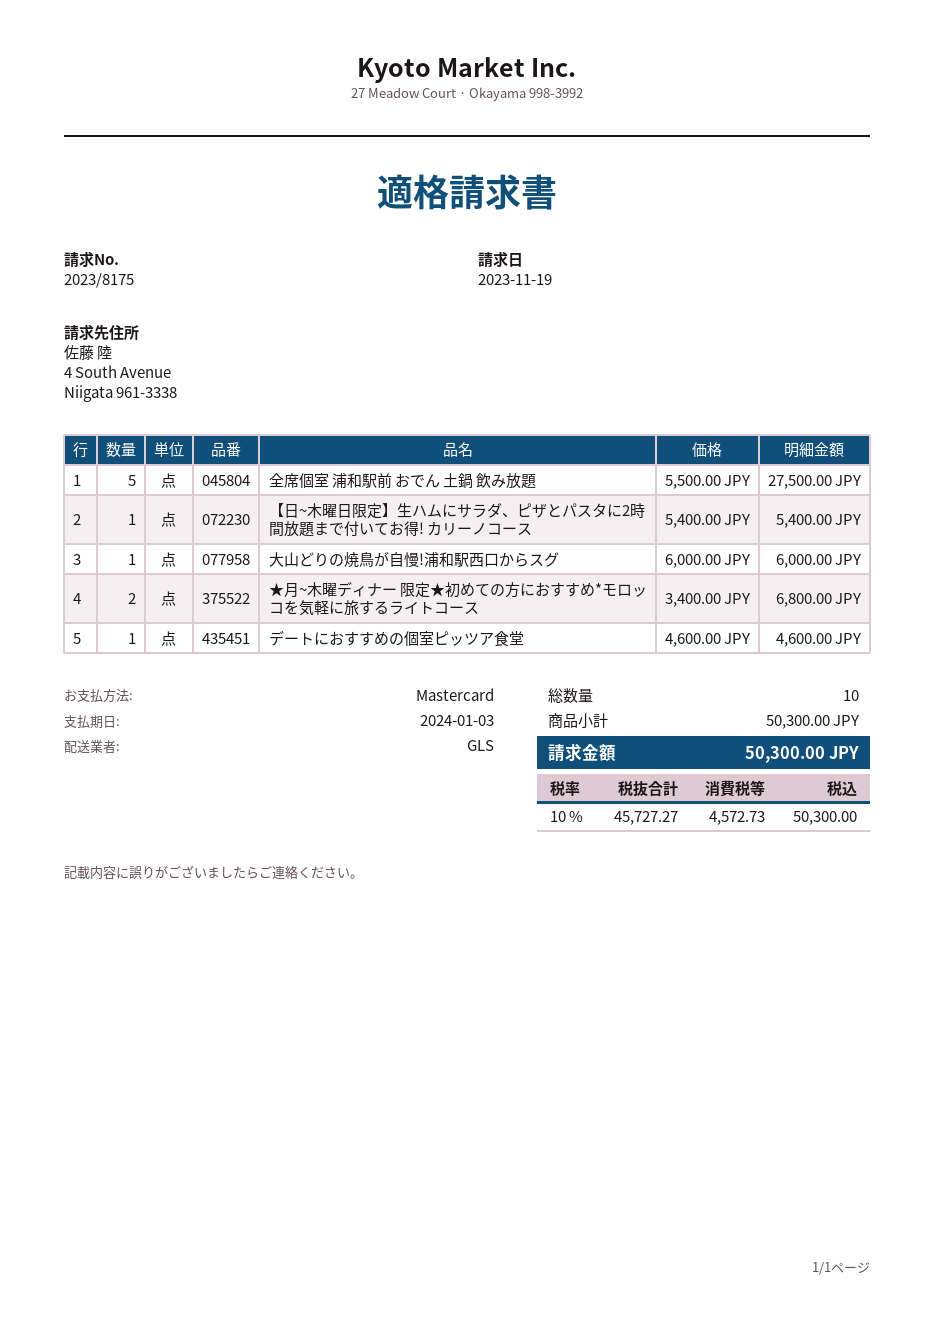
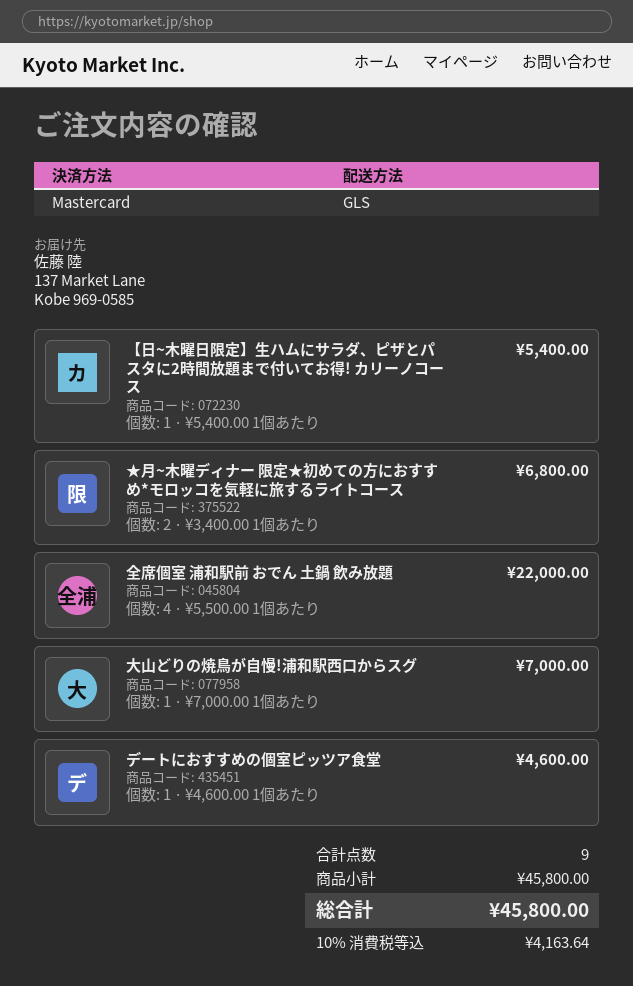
全席個室 浦和駅前 おでん 土鍋 飲み放題: 5 x 5500.00 = 27500.00 -> 4 x 5500.00 = 22000.00
大山どりの焼鳥が自慢!浦和駅西口からスグ: 1 x 6000.00 = 6000.00 -> 1 x 7000.00 = 7000.00
total quantity: 10 -> 9
subtotal: 50300.00 -> 45800.00
tax: 10% = 4572.73 -> 10% = 4163.64
total: 50300.00 -> 45800.00

